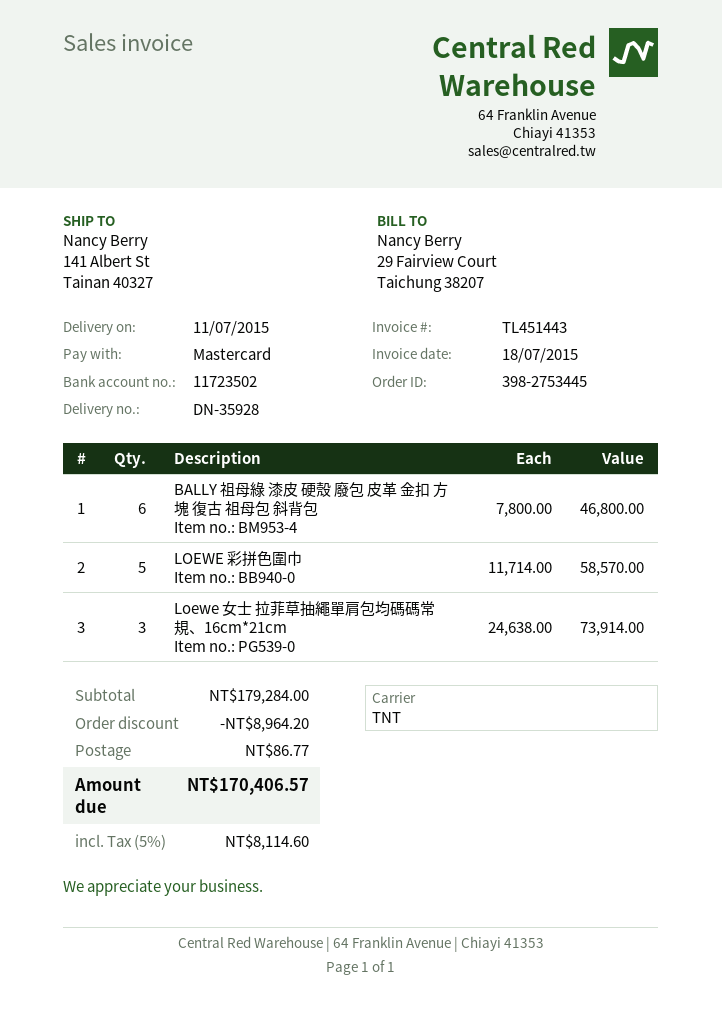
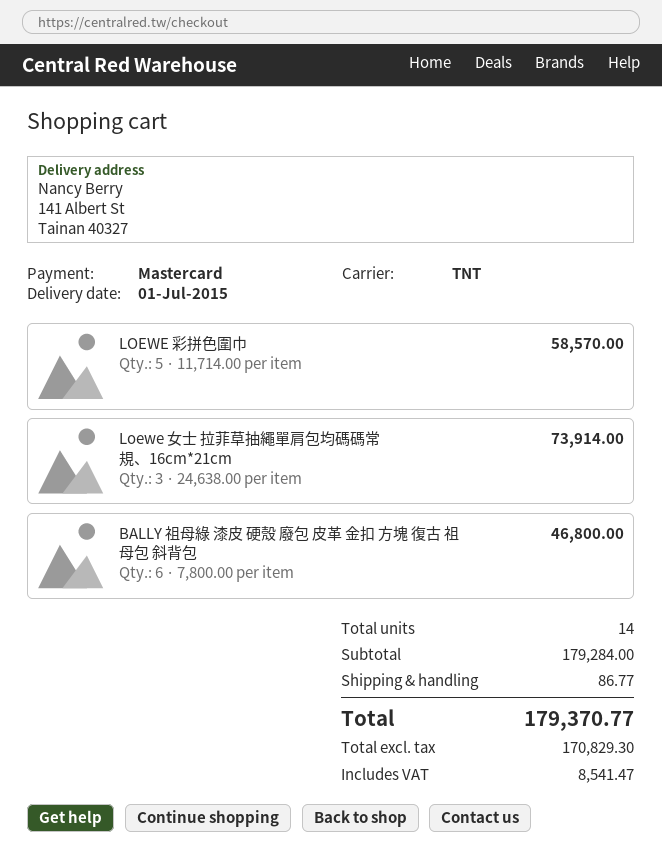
delivery date: 2015-07-11 -> 2015-07-01
discount: 8964.20 -> none
tax: 8114.60 -> 8541.47
total: 170406.57 -> 179370.77

